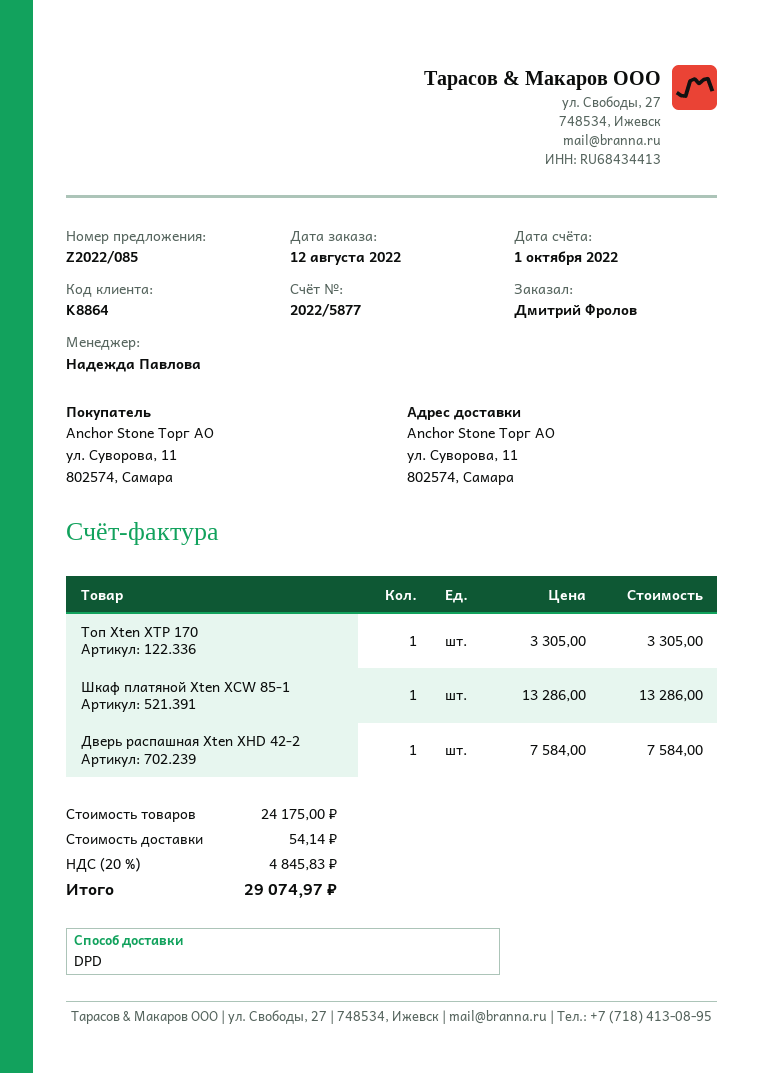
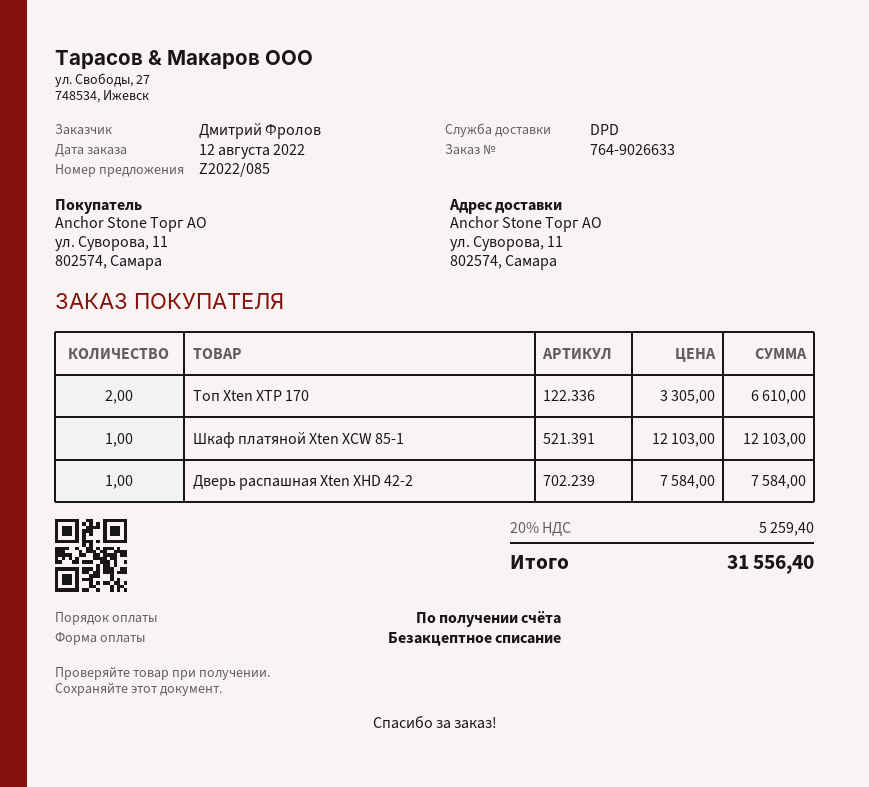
Топ Xten XTP 170: 1 x 3305.00 = 3305.00 -> 2 x 3305.00 = 6610.00
Шкаф платяной Xten XCW 85-1: 1 x 13286.00 = 13286.00 -> 1 x 12103.00 = 12103.00
shipping: 54.14 -> none
tax: 20% = 4845.83 -> 20% = 5259.40
total: 29074.97 -> 31556.40

